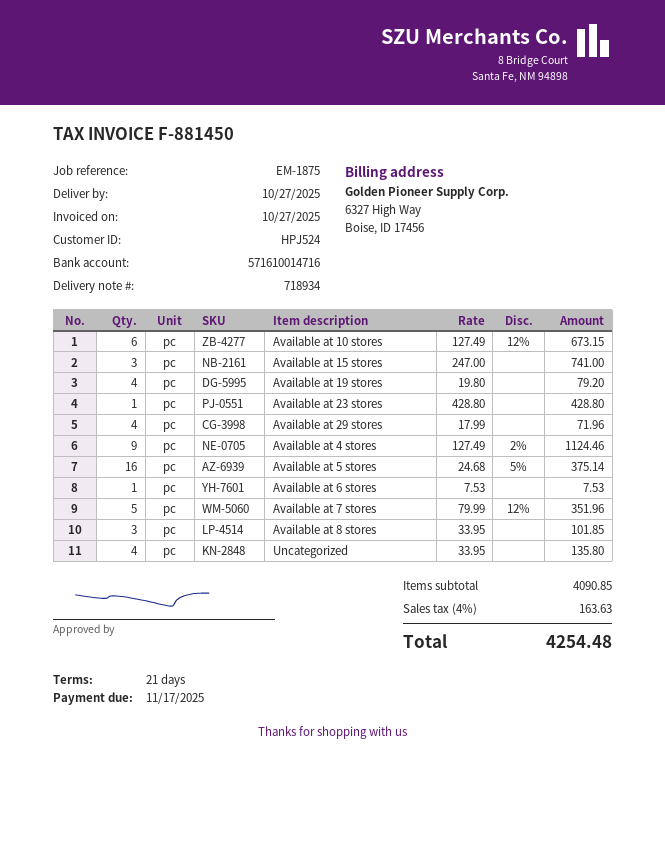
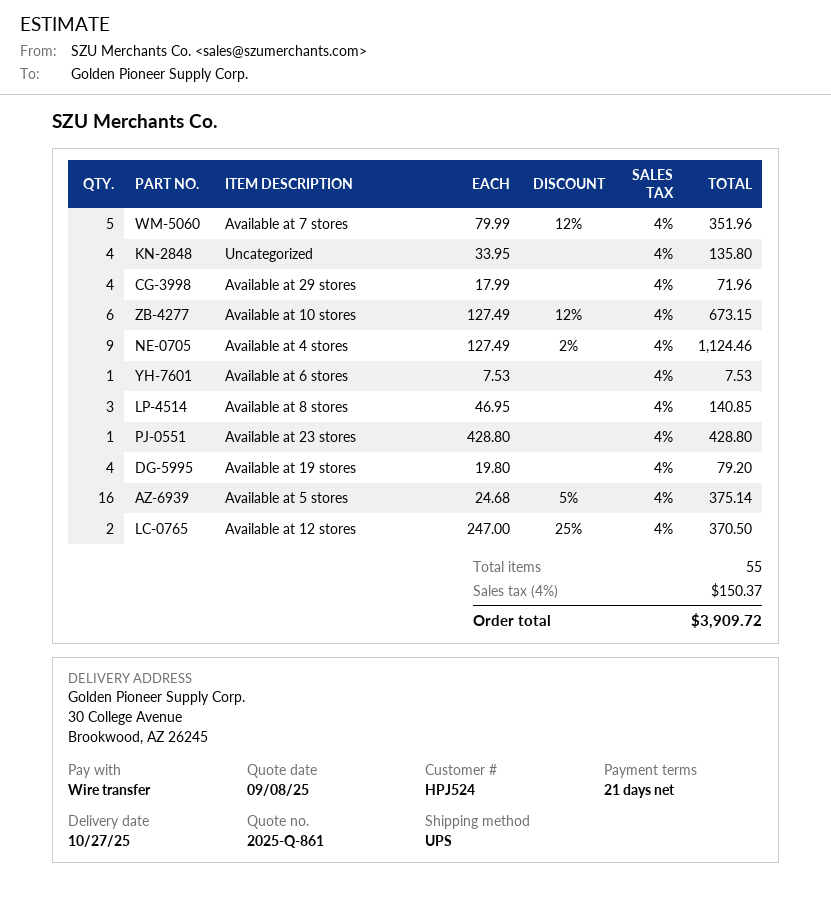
Available at 15 stores: 3 x 247.00 = 741.00 -> none
Available at 8 stores: 3 x 33.95 = 101.85 -> 3 x 46.95 = 140.85
Available at 12 stores: none -> 2 x 247.00 - 25% = 370.50
tax: 4% = 163.63 -> 4% = 150.37
total: 4254.48 -> 3909.72

